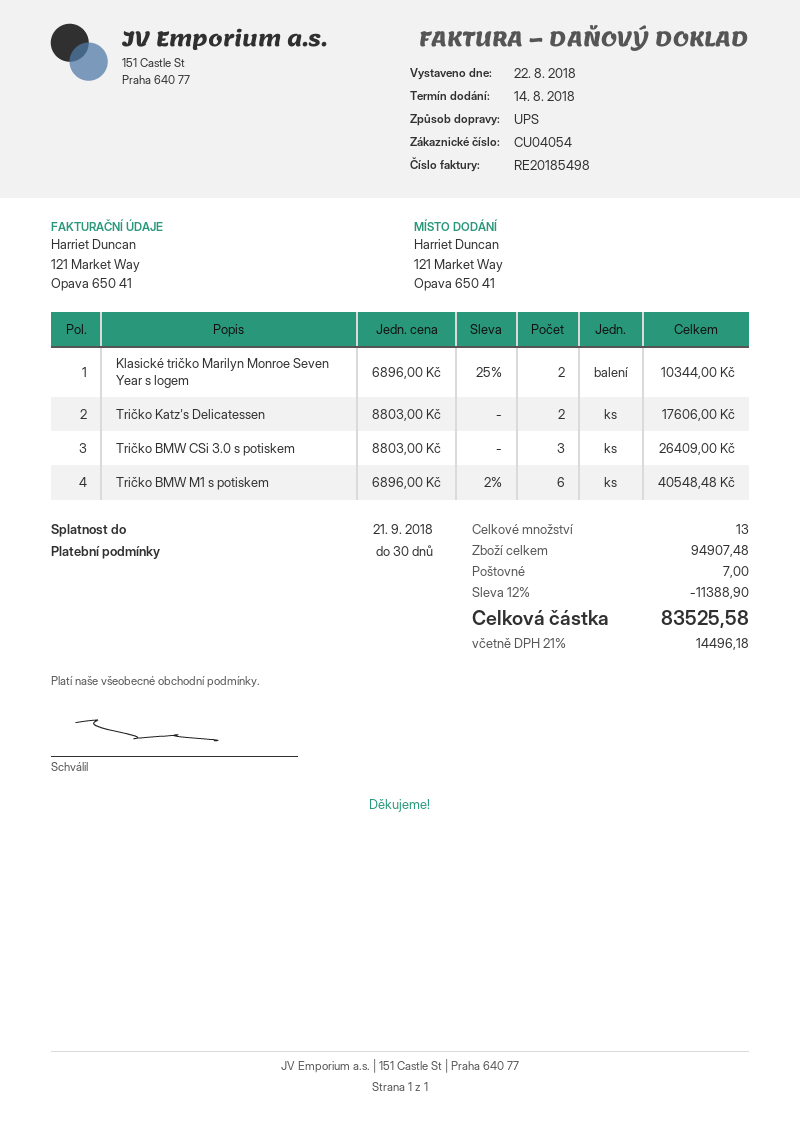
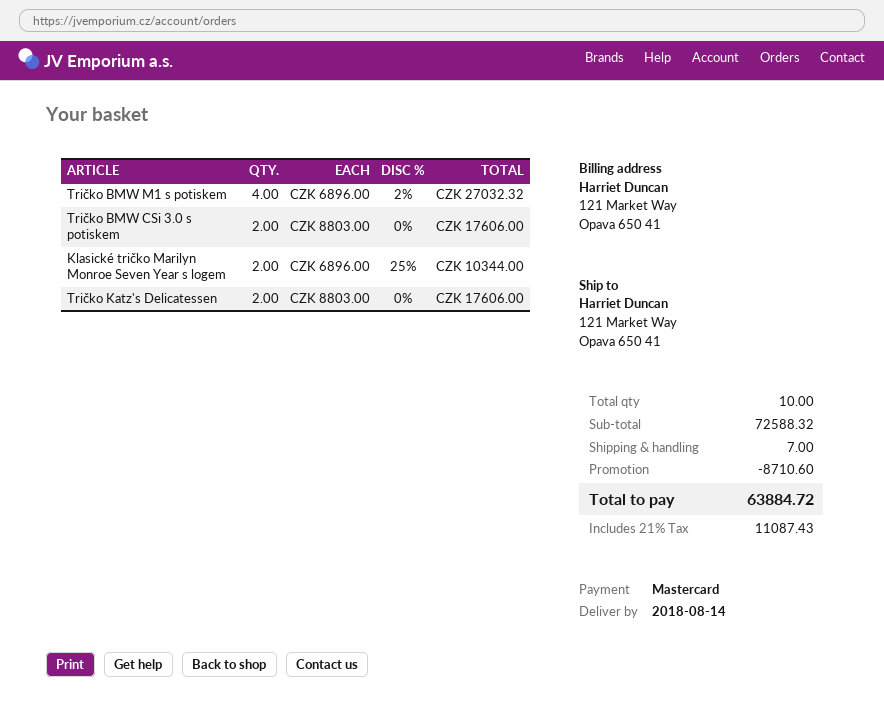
Tričko BMW CSi 3.0 s potiskem: 3 x 8803.00 = 26409.00 -> 2 x 8803.00 = 17606.00
Tričko BMW M1 s potiskem: 6 x 6896.00 - 2% = 40548.48 -> 4 x 6896.00 - 2% = 27032.32
total quantity: 13 -> 10
subtotal: 94907.48 -> 72588.32
discount: 11388.90 -> 8710.60
tax: 21% = 14496.18 -> 21% = 11087.43
total: 83525.58 -> 63884.72

